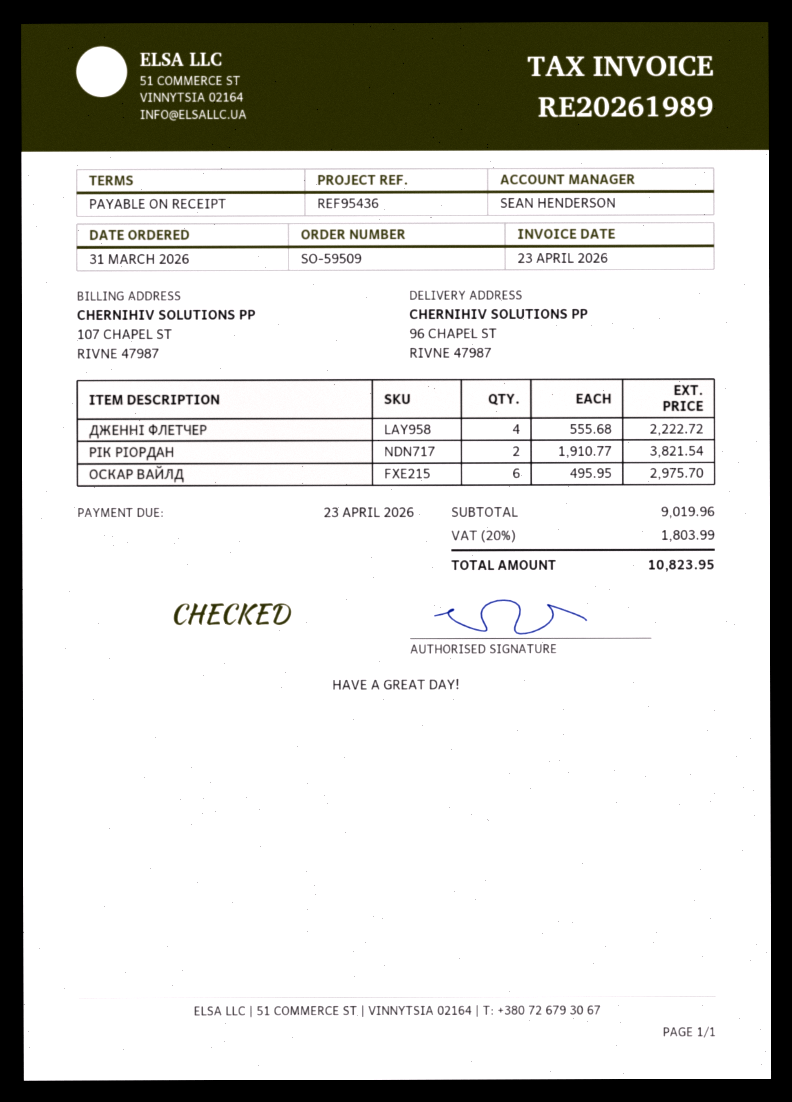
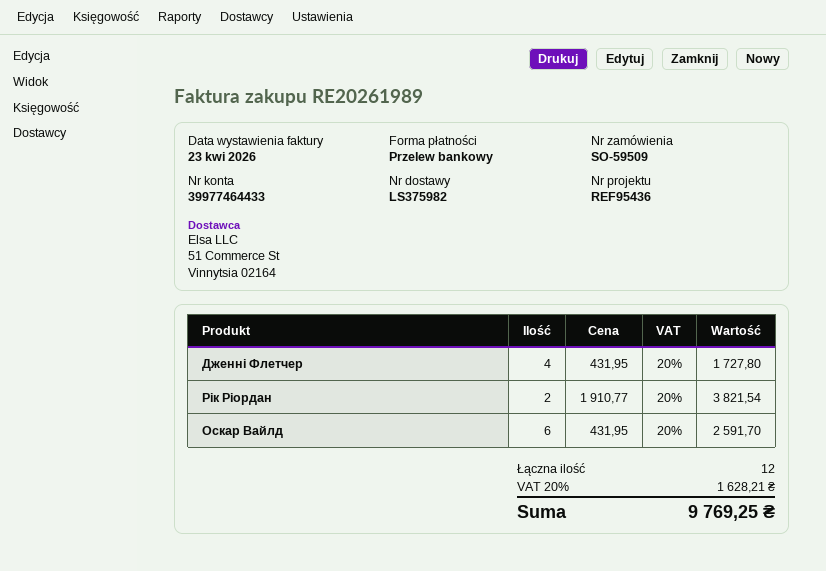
ДЖЕННІ ФЛЕТЧЕР: 4 x 555.68 = 2222.72 -> 4 x 431.95 = 1727.80
ОСКАР ВАЙЛД: 6 x 495.95 = 2975.70 -> 6 x 431.95 = 2591.70
tax: 20% = 1803.99 -> 20% = 1628.21
total: 10823.95 -> 9769.25

